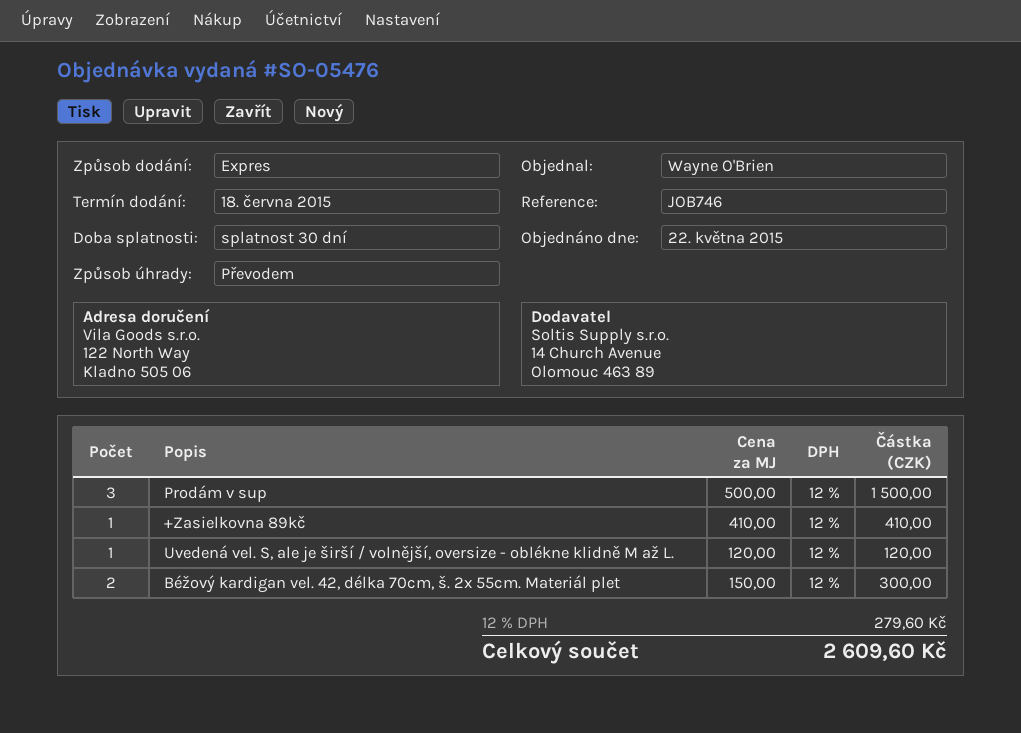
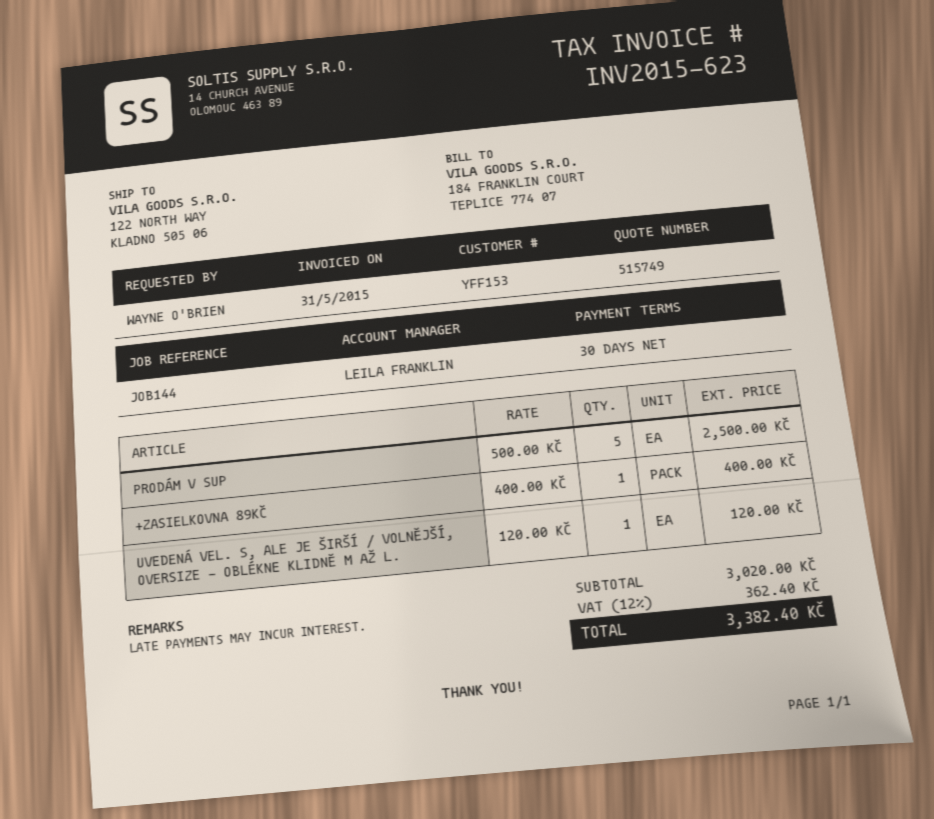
reference: JOB746 -> JOB144
Prodám v sup: 3 x 500.00 = 1500.00 -> 5 x 500.00 = 2500.00
+Zasielkovna 89kč: 1 x 410.00 = 410.00 -> 1 x 400.00 = 400.00
Béžový kardigan vel. 42, délka 70cm, š. 2x 55cm. Materiál plet: 2 x 150.00 = 300.00 -> none
tax: 12% = 279.60 -> 12% = 362.40
total: 2609.60 -> 3382.40

